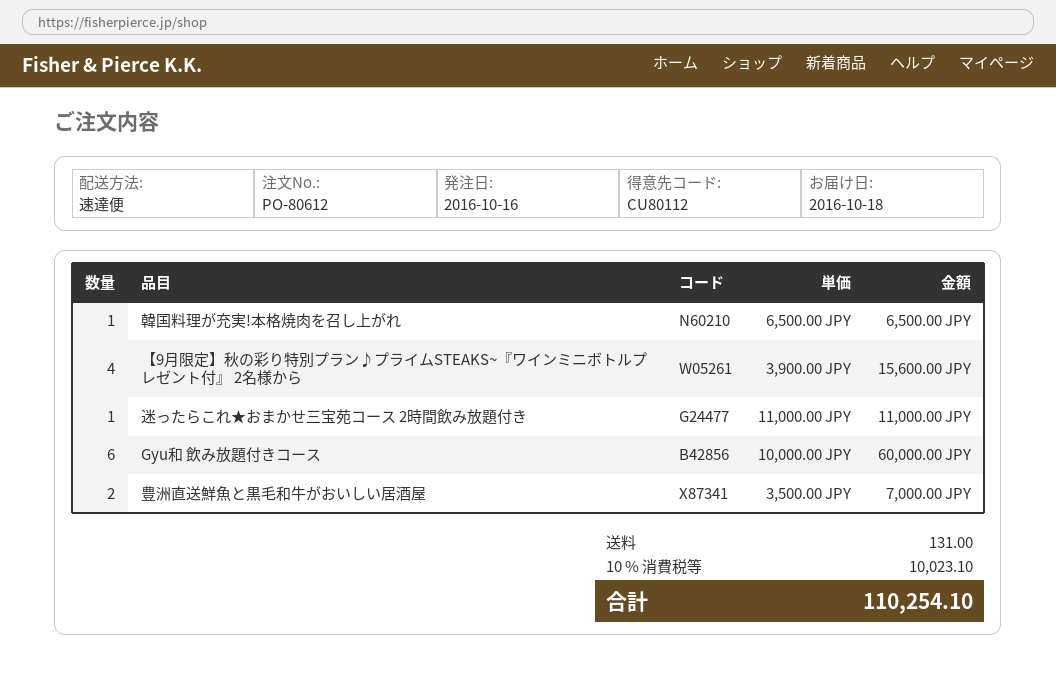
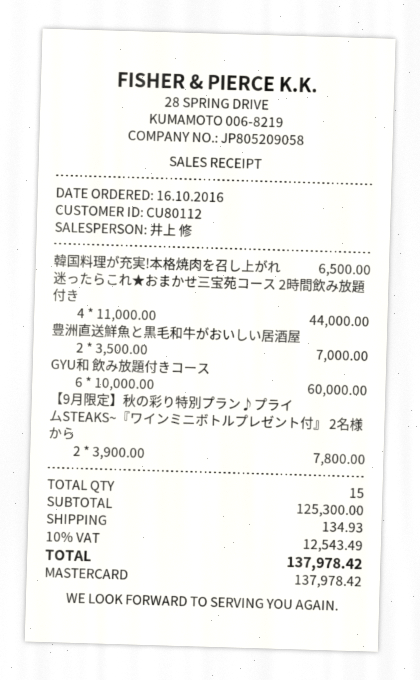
【9月限定】秋の彩り特別プラン♪プライムSTEAKS~『ワインミニボトルプレゼント付』 2名様から: 4 x 3900.00 = 15600.00 -> 2 x 3900.00 = 7800.00
迷ったらこれ★おまかせ三宝苑コース 2時間飲み放題付き: 1 x 11000.00 = 11000.00 -> 4 x 11000.00 = 44000.00
shipping: 131.00 -> 134.93
tax: 10% = 10023.10 -> 10% = 12543.49
total: 110254.10 -> 137978.42

